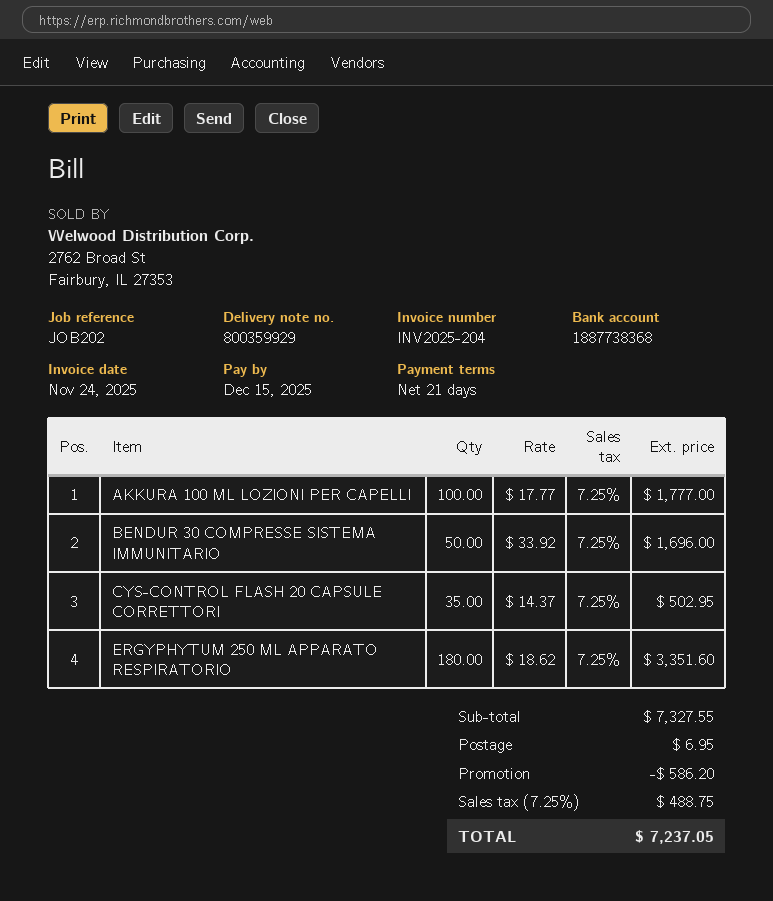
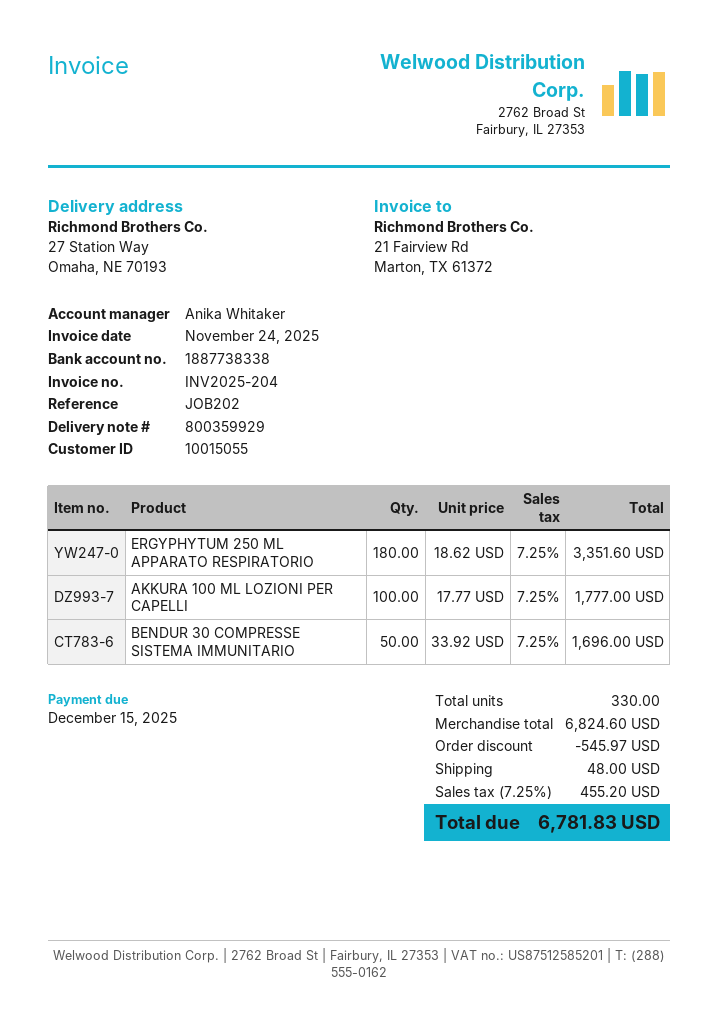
bank account: 1887738368 -> 1887738338
CYS-CONTROL FLASH 20 CAPSULE CORRETTORI: 35 x 14.37 = 502.95 -> none
subtotal: 7327.55 -> 6824.60
discount: 586.20 -> 545.97
shipping: 6.95 -> 48.00
tax: 7.25% = 488.75 -> 7.25% = 455.20
total: 7237.05 -> 6781.83

